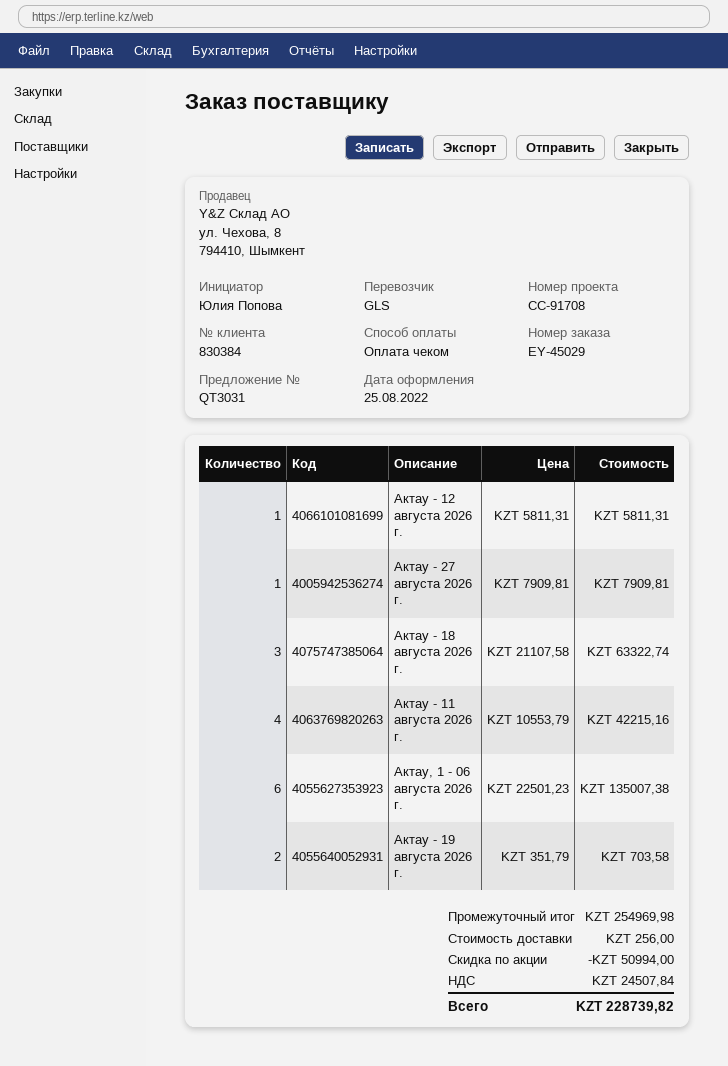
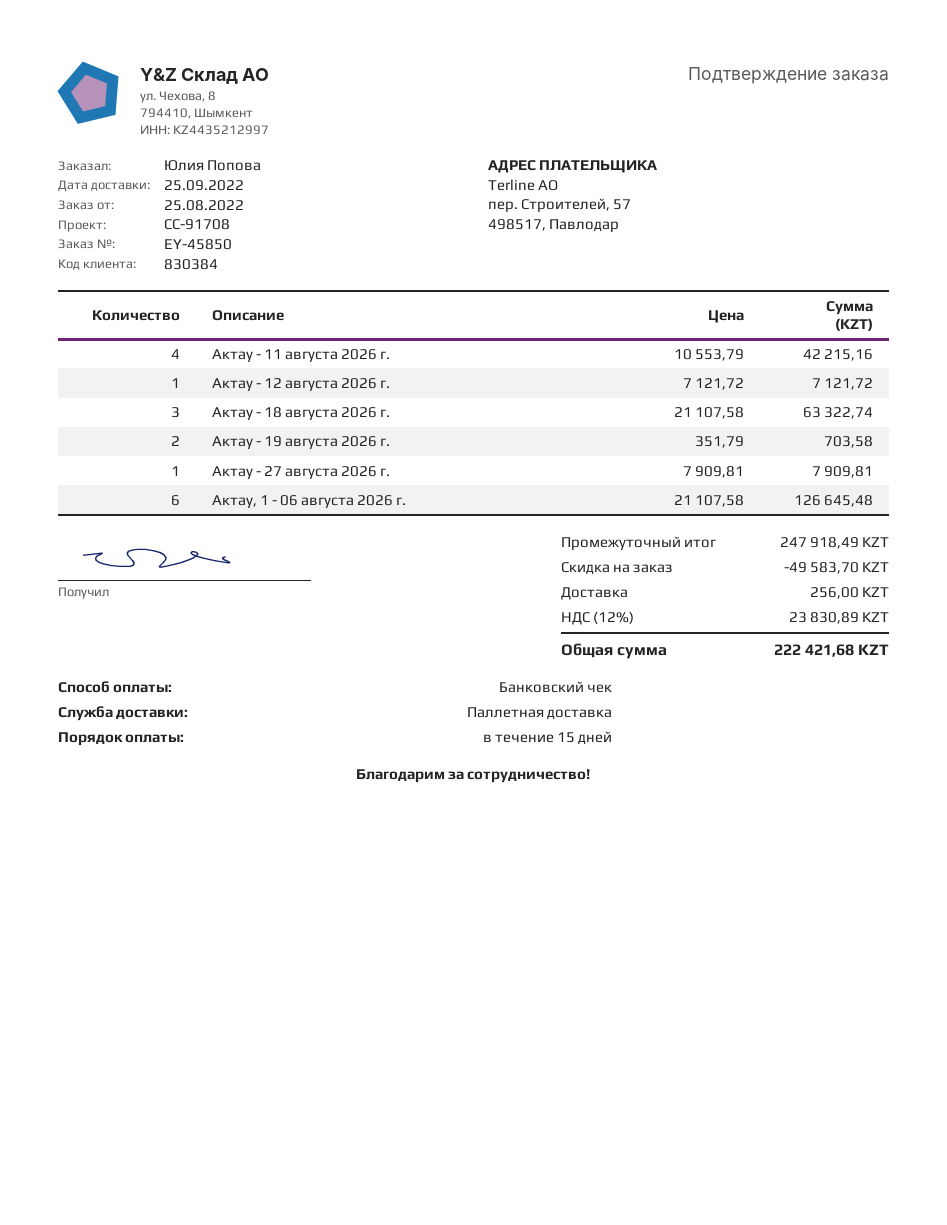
order number: EY-45029 -> EY-45850
shipping method: GLS -> pallet freight
Актау - 12 августа 2026 г.: 1 x 5811.31 = 5811.31 -> 1 x 7121.72 = 7121.72
Актау, 1 - 06 августа 2026 г.: 6 x 22501.23 = 135007.38 -> 6 x 21107.58 = 126645.48
subtotal: 254969.98 -> 247918.49
discount: 50994.00 -> 49583.70
tax: 24507.84 -> 23830.89
total: 228739.82 -> 222421.68

